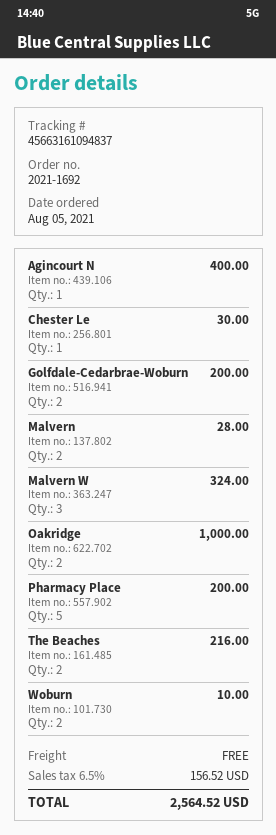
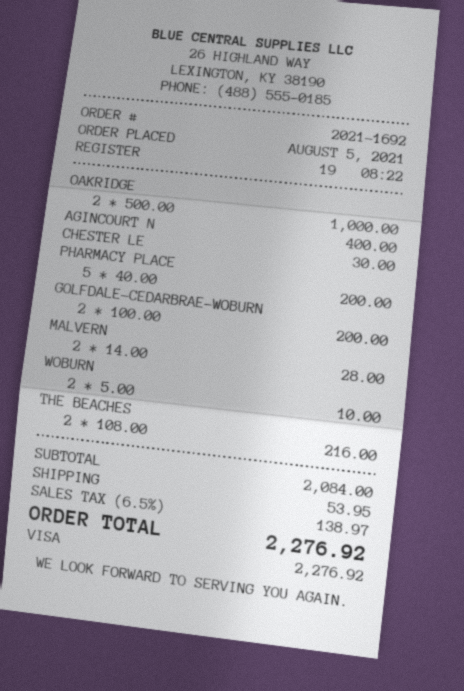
Malvern W: 3 for 324.00 -> none
shipping: 0.00 -> 53.95
tax: 6.5% = 156.52 -> 6.5% = 138.97
total: 2564.52 -> 2276.92

